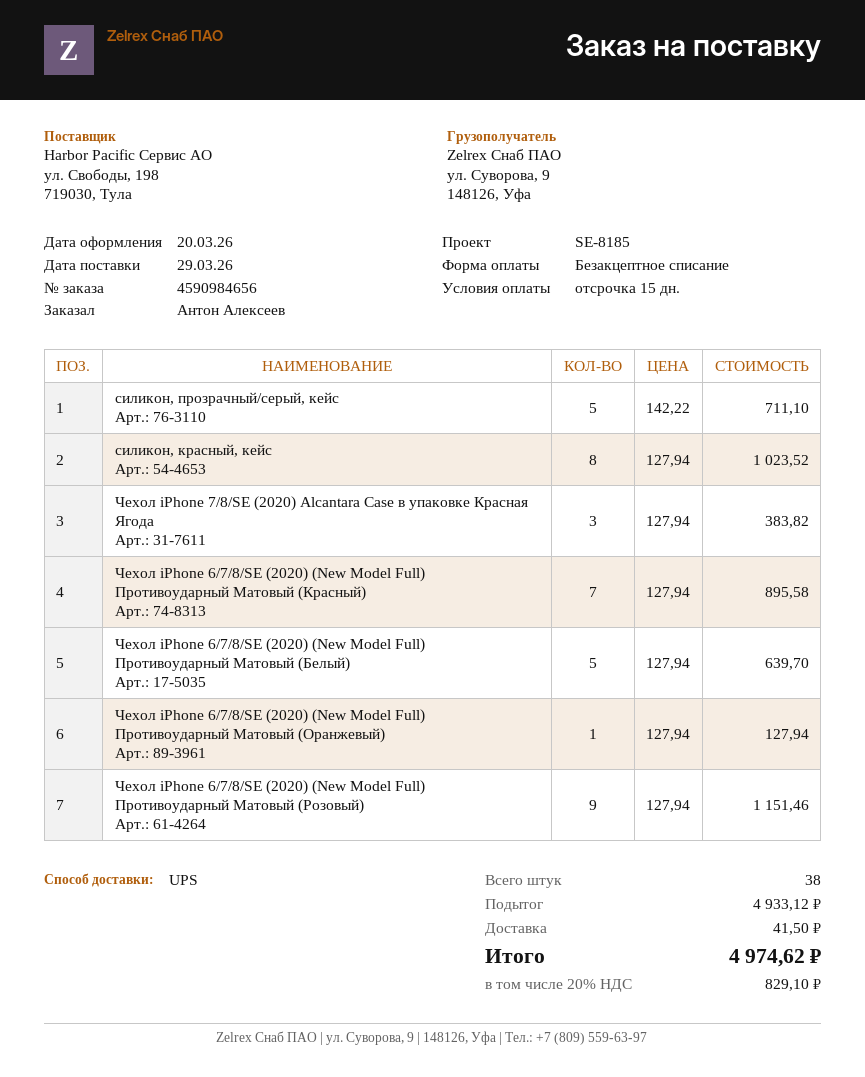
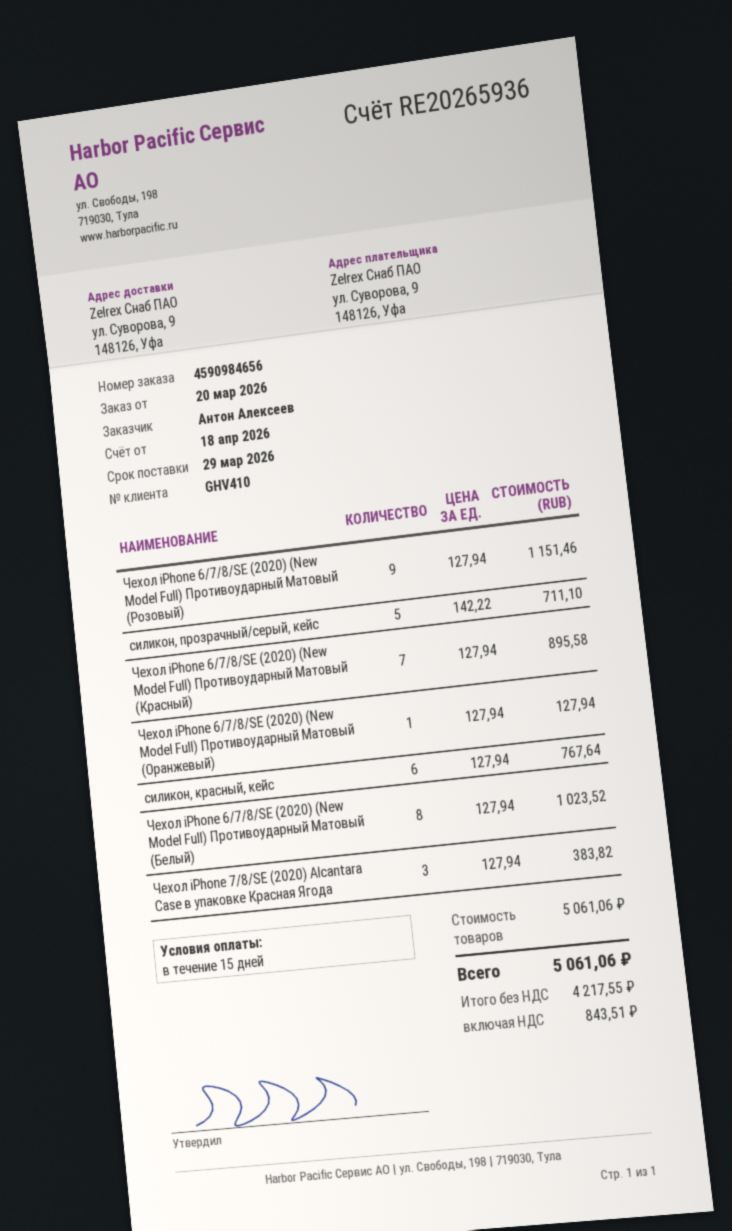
силикон, красный, кейс: 8 x 127.94 = 1023.52 -> 6 x 127.94 = 767.64
Чехол iPhone 6/7/8/SE (2020) (New Model Full) Противоударный Матовый (Белый): 5 x 127.94 = 639.70 -> 8 x 127.94 = 1023.52
subtotal: 4933.12 -> 5061.06
shipping: 41.50 -> none
tax: 829.10 -> 843.51
total: 4974.62 -> 5061.06

